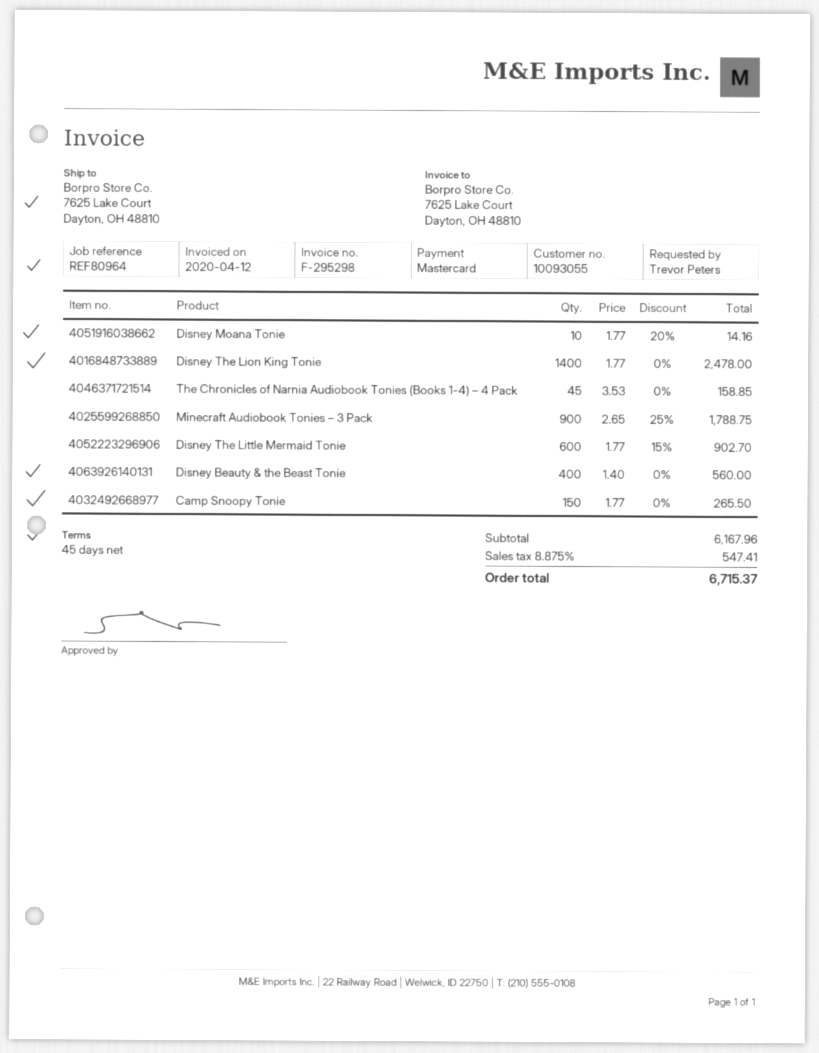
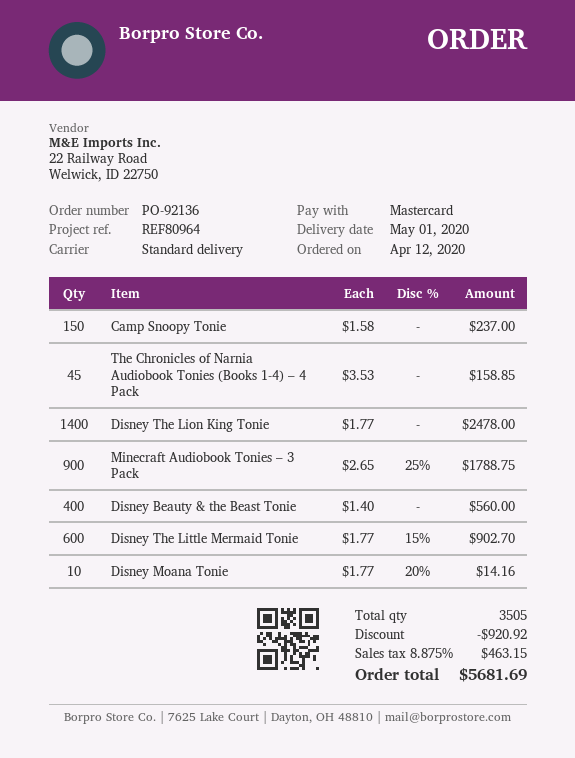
Camp Snoopy Tonie: 150 x 1.77 = 265.50 -> 150 x 1.58 = 237.00
discount: none -> 920.92
tax: 8.875% = 547.41 -> 8.875% = 463.15
total: 6715.37 -> 5681.69

